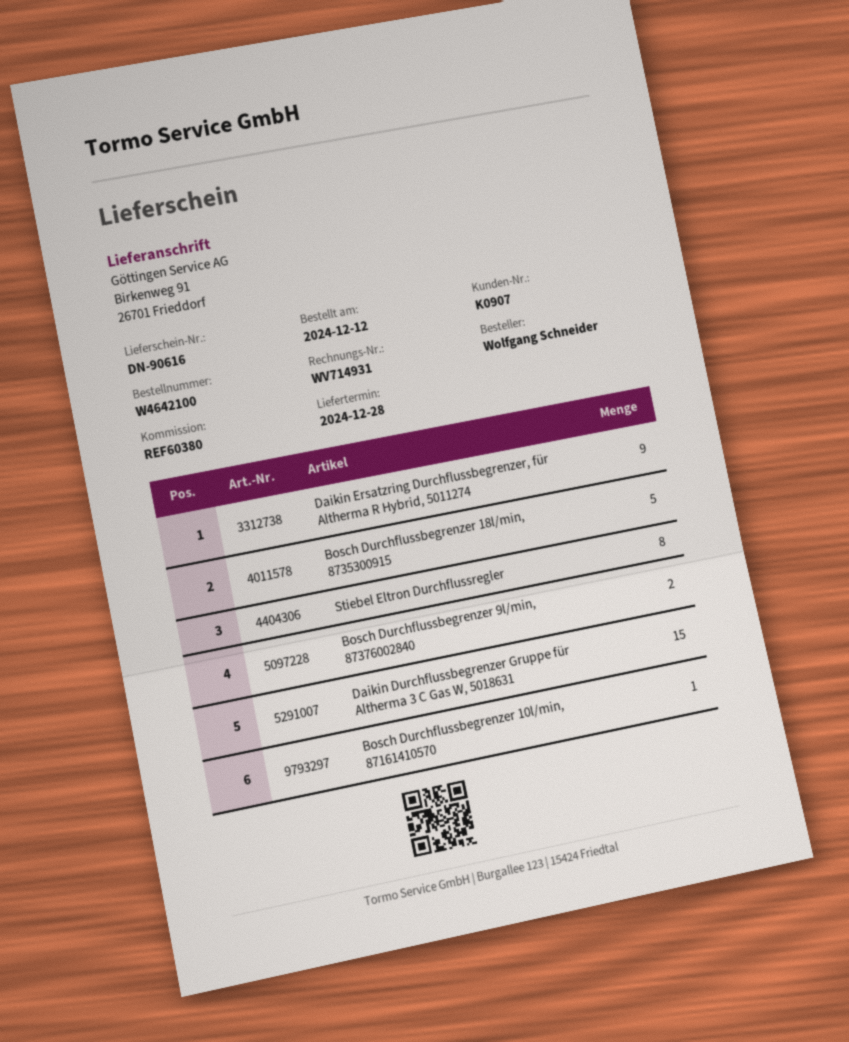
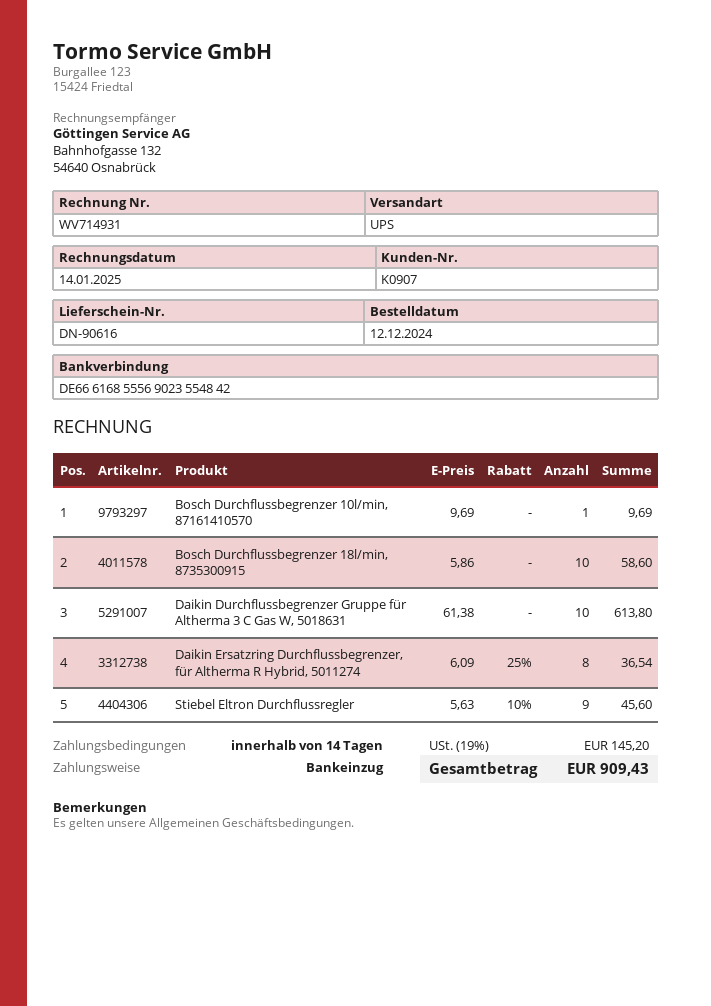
Daikin Ersatzring Durchflussbegrenzer, für Altherma R Hybrid, 5011274: 9 -> 8
Bosch Durchflussbegrenzer 18l/min, 8735300915: 5 -> 10
Stiebel Eltron Durchflussregler: 8 -> 9
Bosch Durchflussbegrenzer 9l/min, 87376002840: 2 -> none
Daikin Durchflussbegrenzer Gruppe für Altherma 3 C Gas W, 5018631: 15 -> 10

